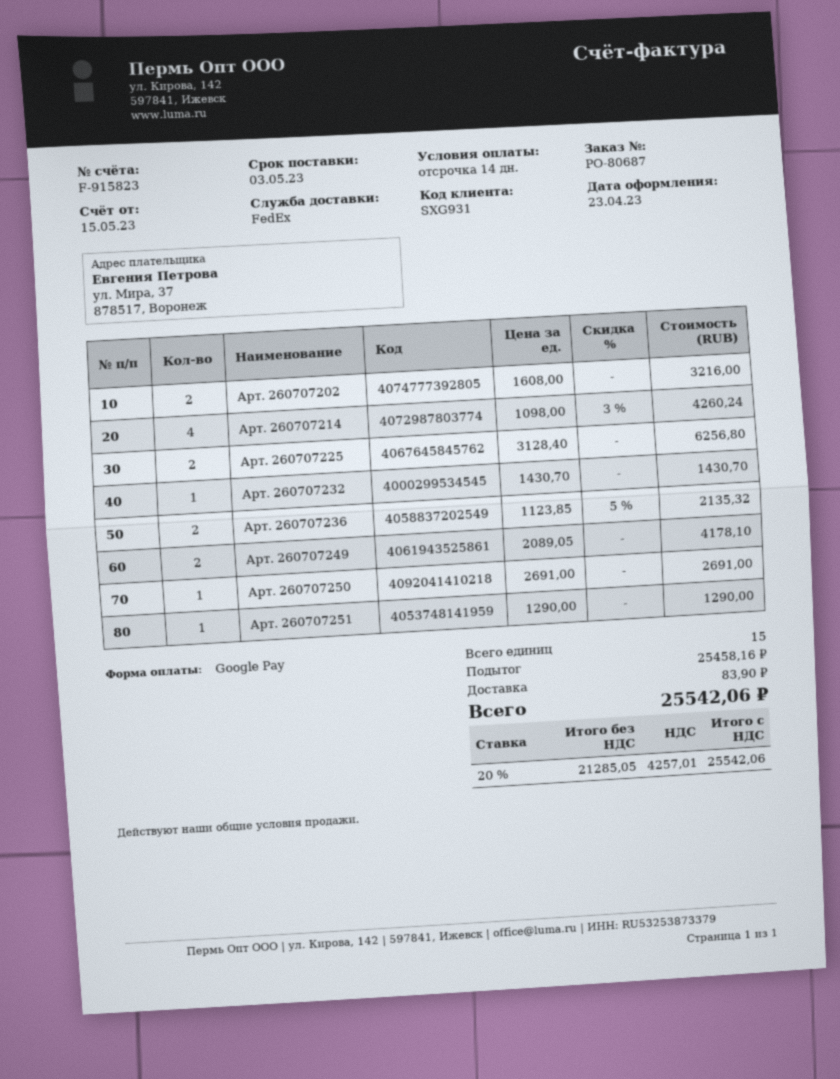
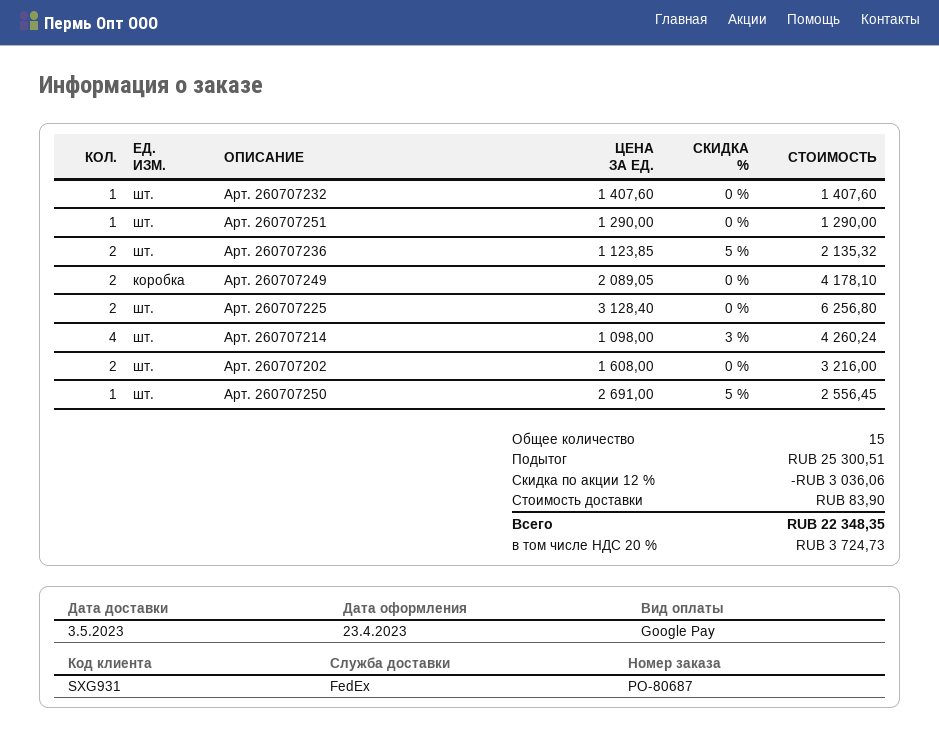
Арт. 260707232: 1 x 1430.70 = 1430.70 -> 1 x 1407.60 = 1407.60
Арт. 260707250: 1 x 2691.00 = 2691.00 -> 1 x 2691.00 - 5% = 2556.45
subtotal: 25458.16 -> 25300.51
discount: none -> 12% = 3036.06
tax: 20% = 4257.01 -> 20% = 3724.73
total: 25542.06 -> 22348.35

